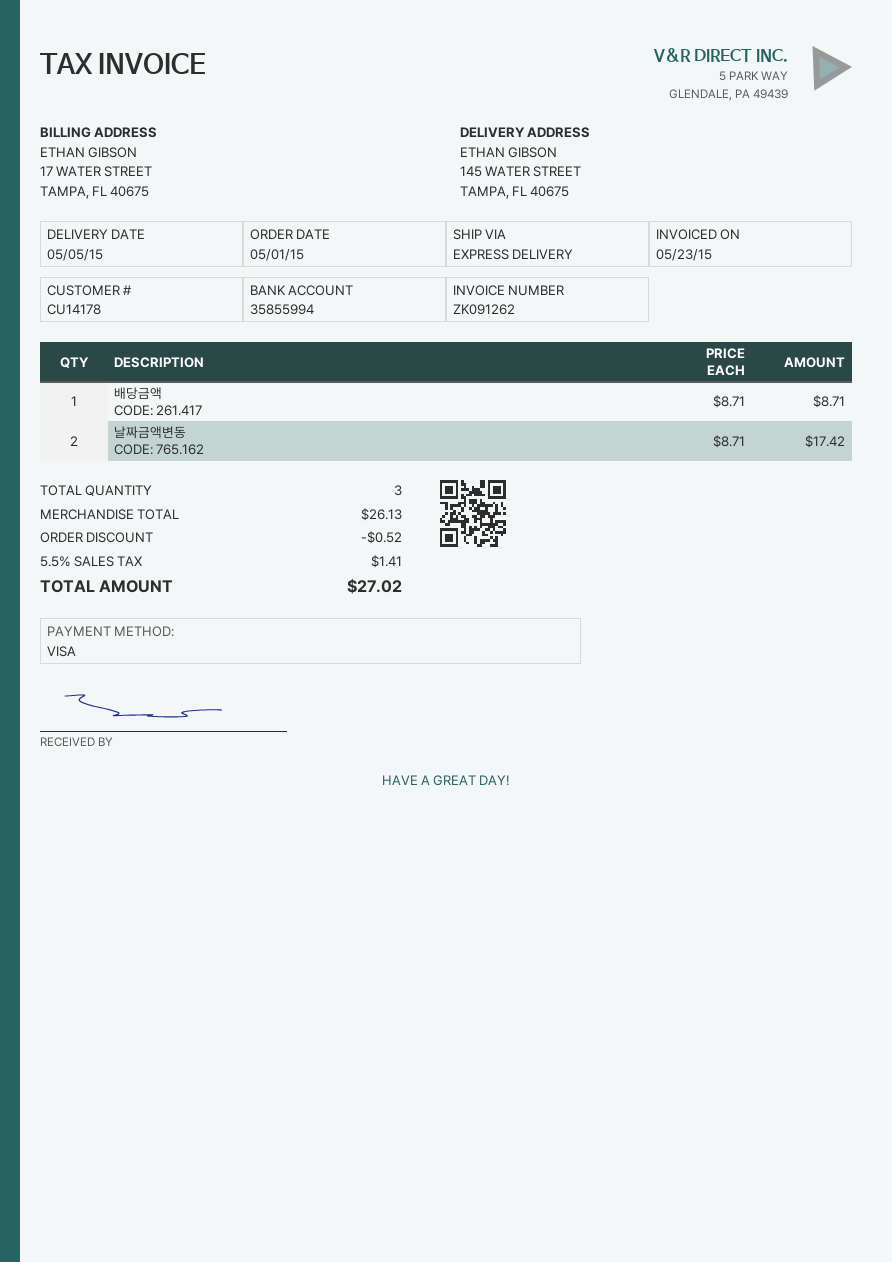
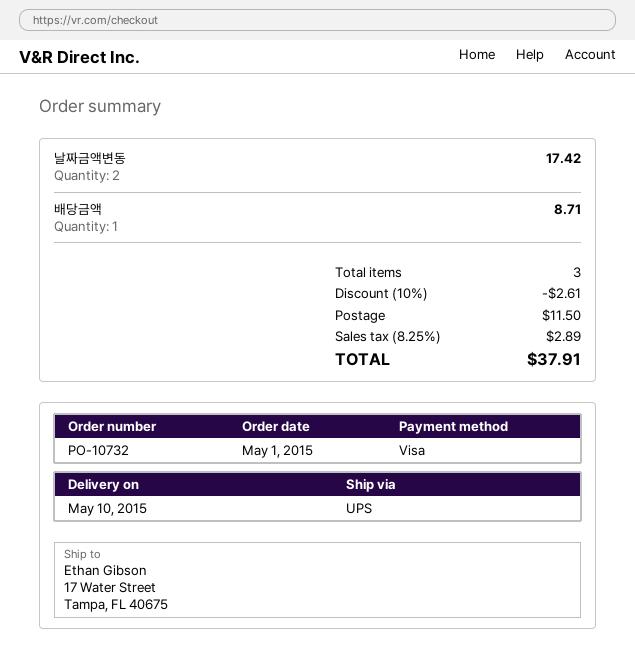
delivery date: 2015-05-05 -> 2015-05-10
shipping method: express -> UPS
ship to: 145 WATER STREET, TAMPA, FL 40675 -> 17 Water Street, Tampa, FL 40675
discount: 0.52 -> 2.61
shipping: none -> 11.50
tax: 5.5% = 1.41 -> 8.25% = 2.89
total: 27.02 -> 37.91

